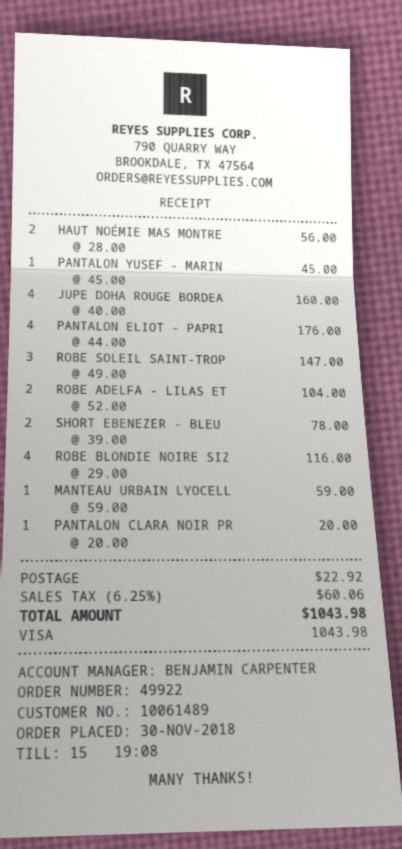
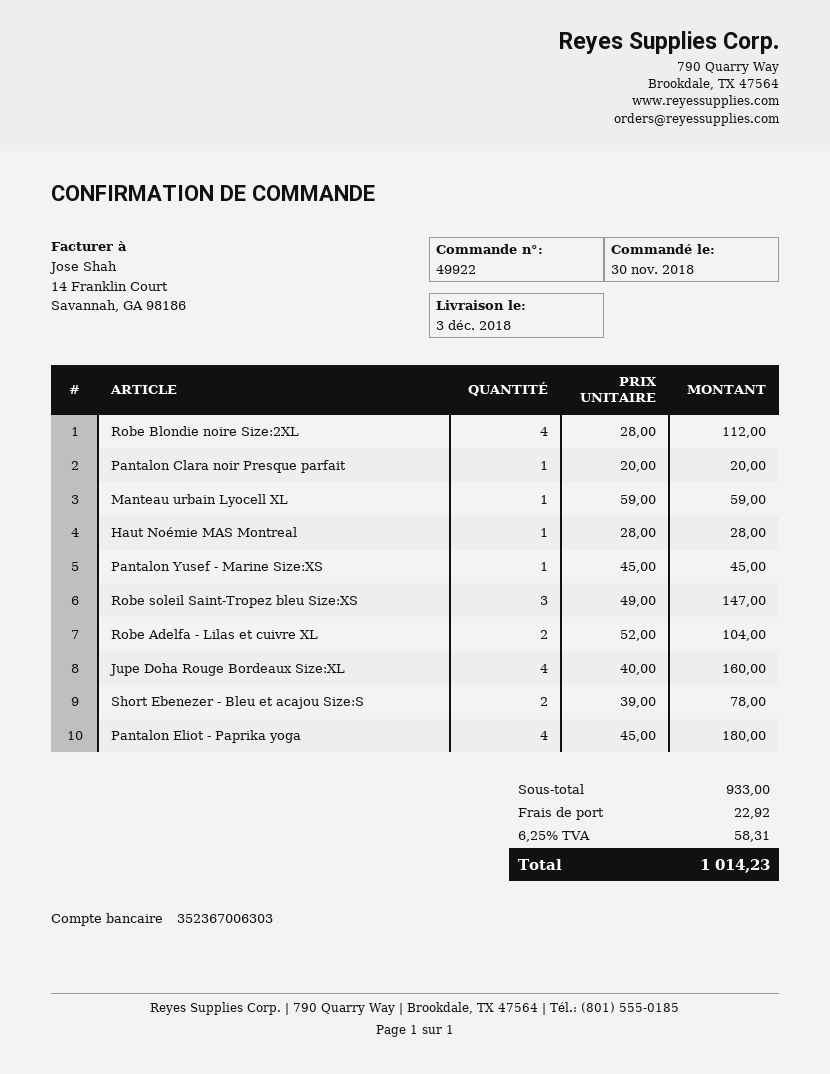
HAUT NOÉMIE MAS MONTRE: 2 x 28.00 = 56.00 -> 1 x 28.00 = 28.00
PANTALON ELIOT - PAPRI: 4 x 44.00 = 176.00 -> 4 x 45.00 = 180.00
ROBE BLONDIE NOIRE SIZ: 4 x 29.00 = 116.00 -> 4 x 28.00 = 112.00
tax: 6.25% = 60.06 -> 6.25% = 58.31
total: 1043.98 -> 1014.23

